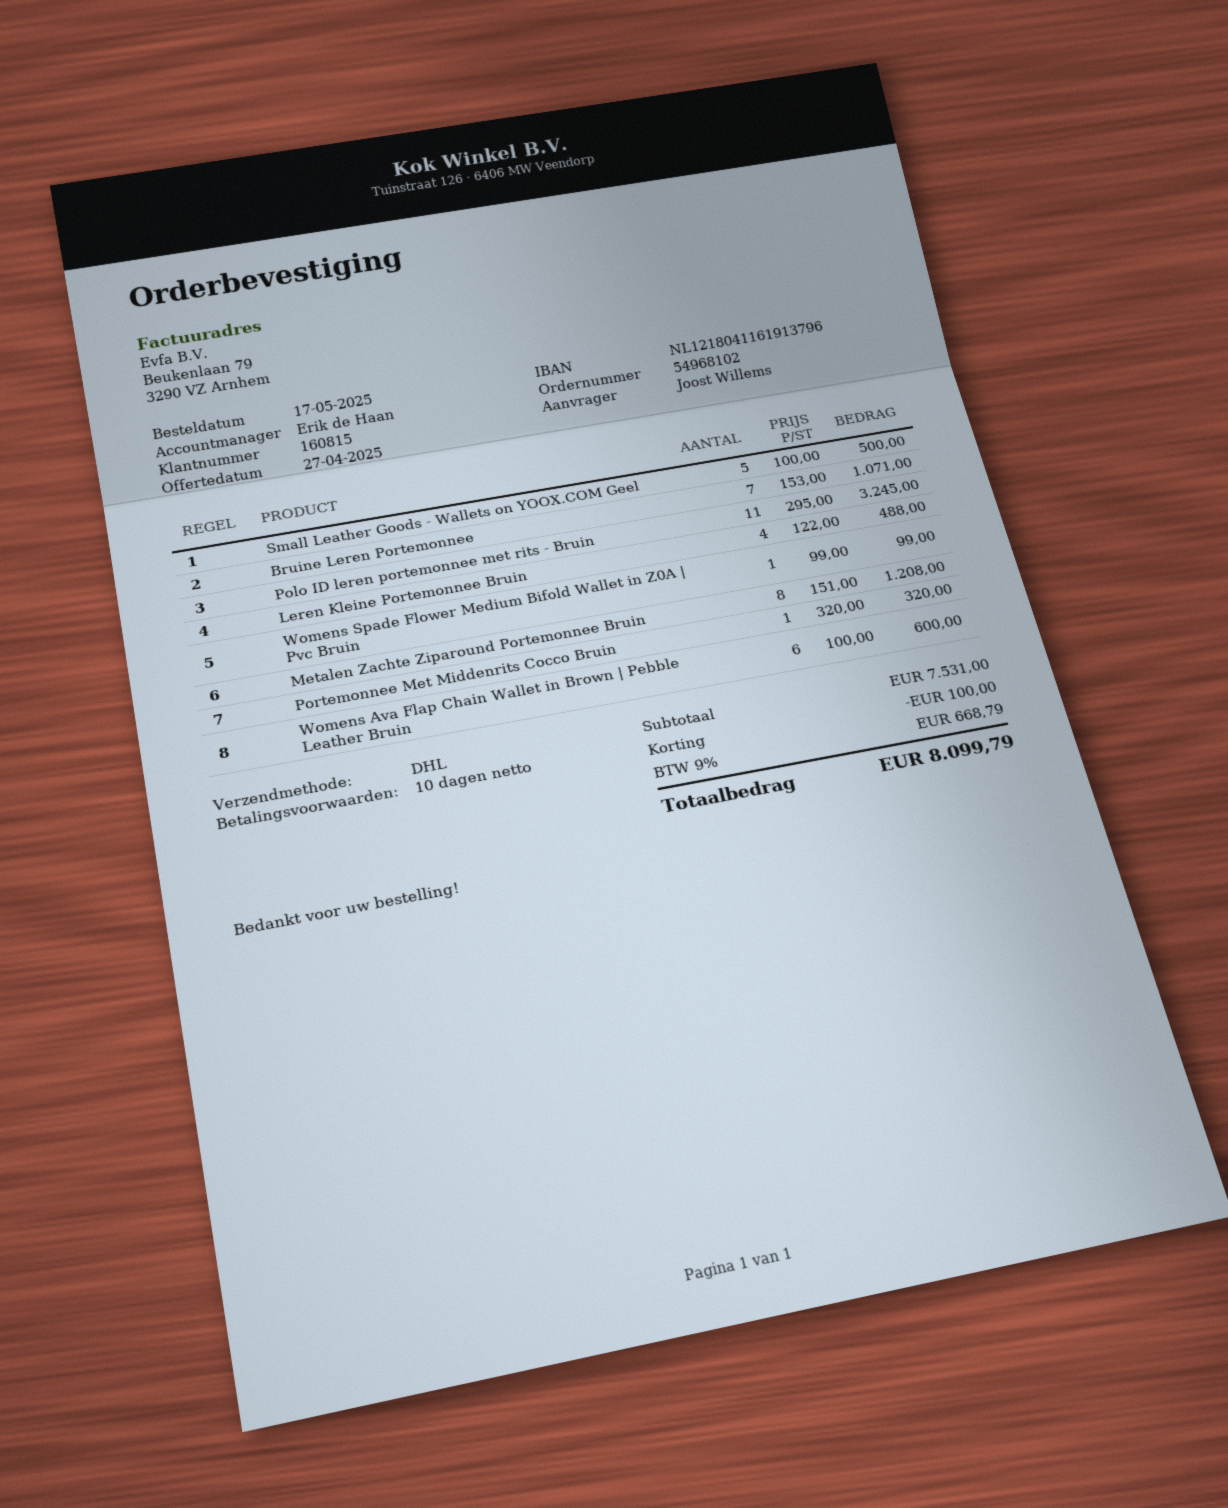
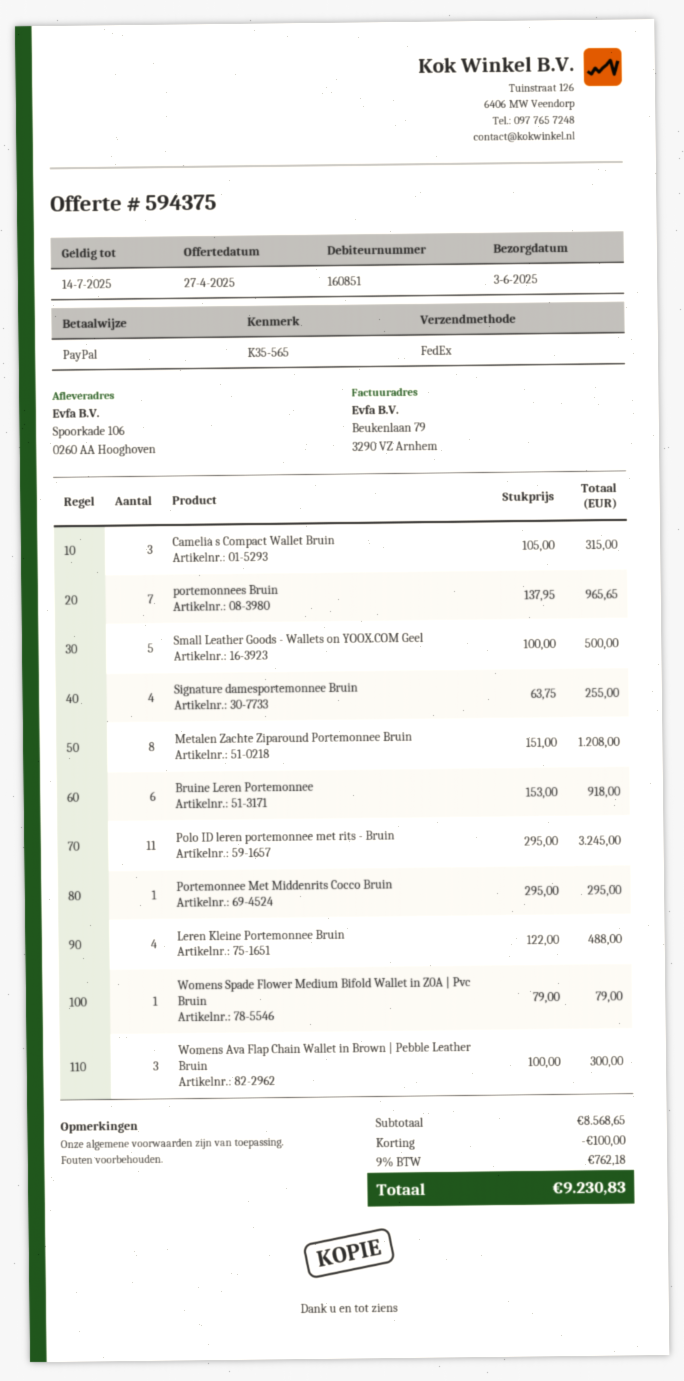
customer number: 160815 -> 160851
shipping method: DHL -> FedEx
Bruine Leren Portemonnee: 7 x 153.00 = 1071.00 -> 6 x 153.00 = 918.00
Womens Spade Flower Medium Bifold Wallet in Z0A | Pvc Bruin: 1 x 99.00 = 99.00 -> 1 x 79.00 = 79.00
Portemonnee Met Middenrits Cocco Bruin: 1 x 320.00 = 320.00 -> 1 x 295.00 = 295.00
Womens Ava Flap Chain Wallet in Brown | Pebble Leather Bruin: 6 x 100.00 = 600.00 -> 3 x 100.00 = 300.00
Camelia s Compact Wallet Bruin: none -> 3 x 105.00 = 315.00
portemonnees Bruin: none -> 7 x 137.95 = 965.65
Signature damesportemonnee Bruin: none -> 4 x 63.75 = 255.00
subtotal: 7531.00 -> 8568.65
tax: 9% = 668.79 -> 9% = 762.18
total: 8099.79 -> 9230.83

